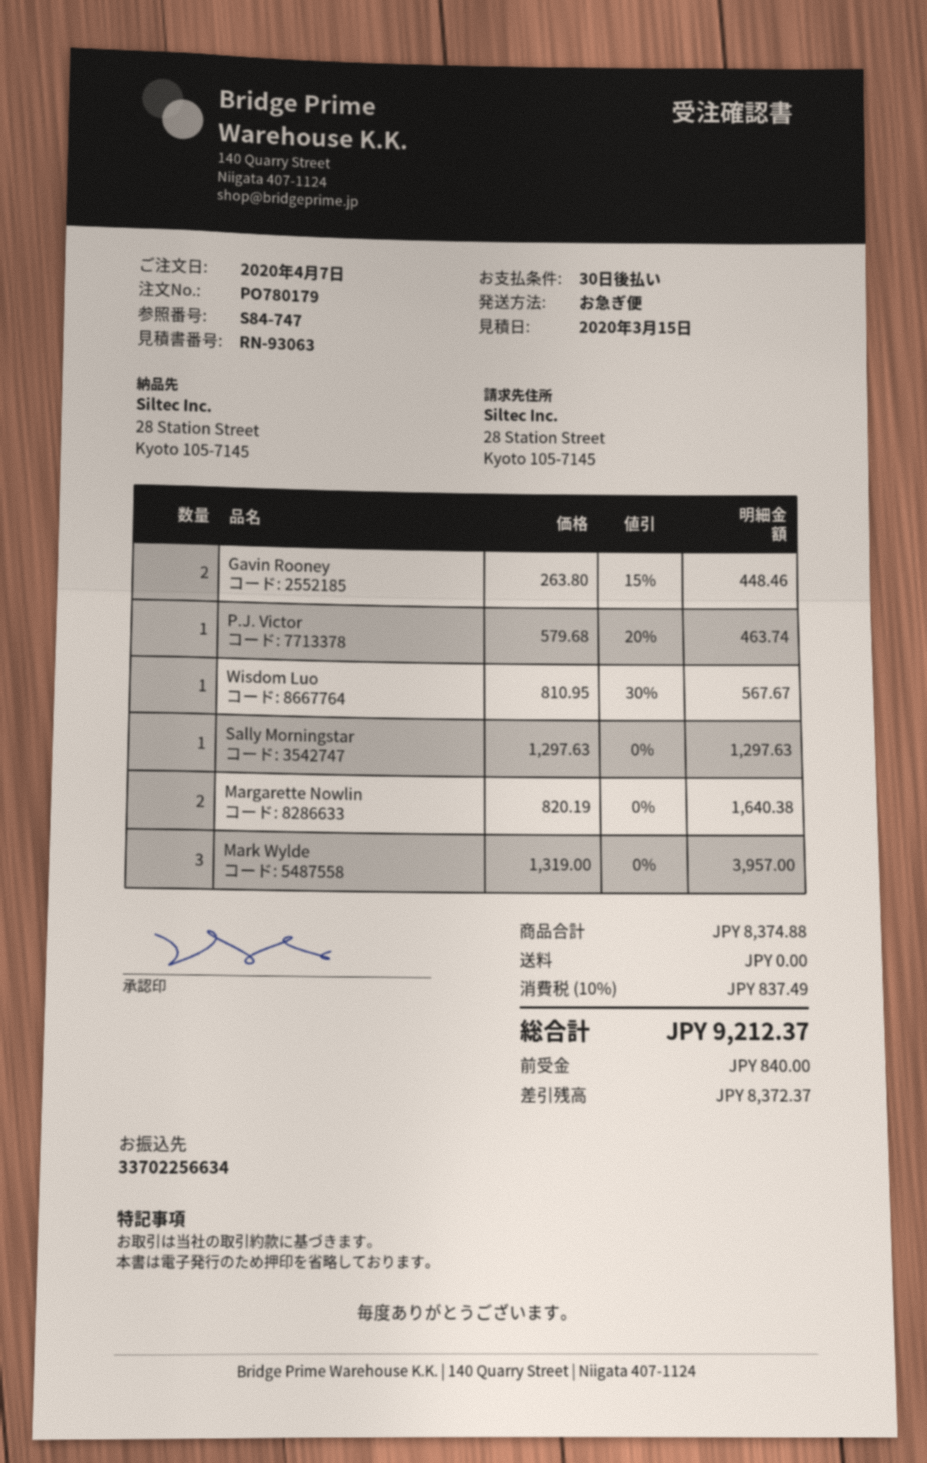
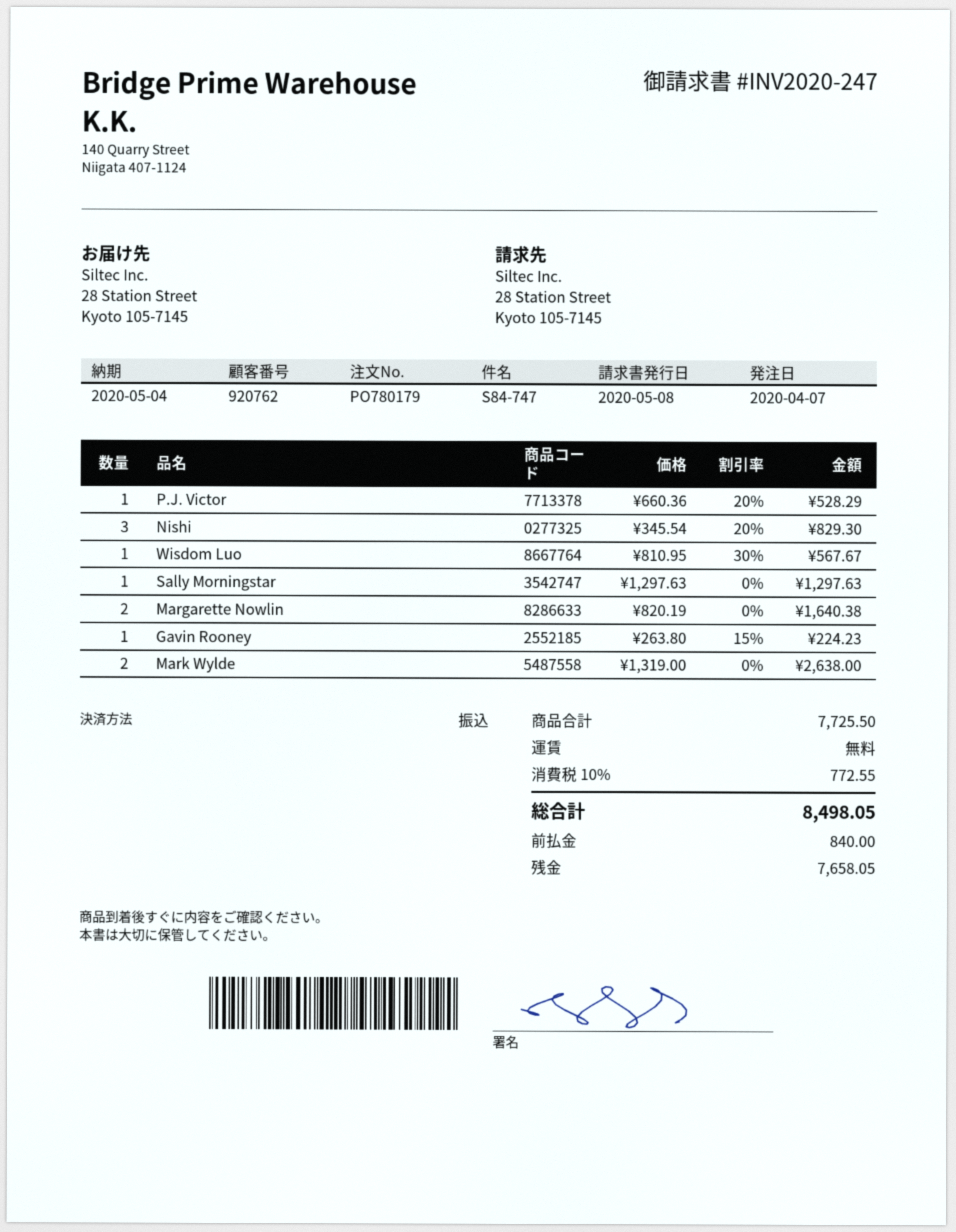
Gavin Rooney: 2 x 263.80 - 15% = 448.46 -> 1 x 263.80 - 15% = 224.23
P.J. Victor: 1 x 579.68 - 20% = 463.74 -> 1 x 660.36 - 20% = 528.29
Mark Wylde: 3 x 1319.00 = 3957.00 -> 2 x 1319.00 = 2638.00
Nishi: none -> 3 x 345.54 - 20% = 829.30
subtotal: 8374.88 -> 7725.50
tax: 10% = 837.49 -> 10% = 772.55
total: 9212.37 -> 8498.05
balance: 8372.37 -> 7658.05

